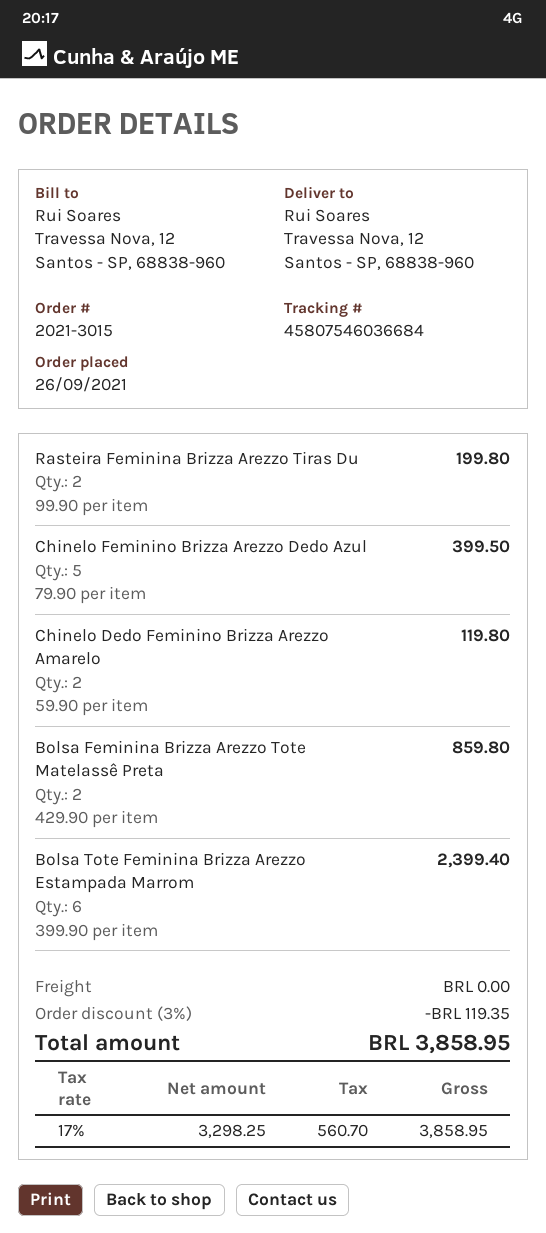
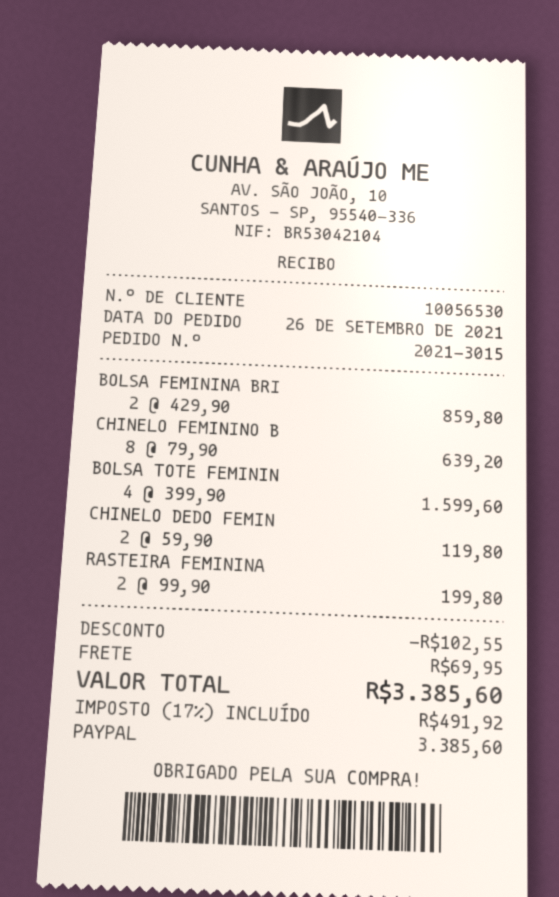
Chinelo Feminino Brizza Arezzo Dedo Azul: 5 x 79.90 = 399.50 -> 8 x 79.90 = 639.20
Bolsa Tote Feminina Brizza Arezzo Estampada Marrom: 6 x 399.90 = 2399.40 -> 4 x 399.90 = 1599.60
discount: 119.35 -> 102.55
shipping: 0.00 -> 69.95
tax: 17% = 560.70 -> 17% = 491.92
total: 3858.95 -> 3385.60

